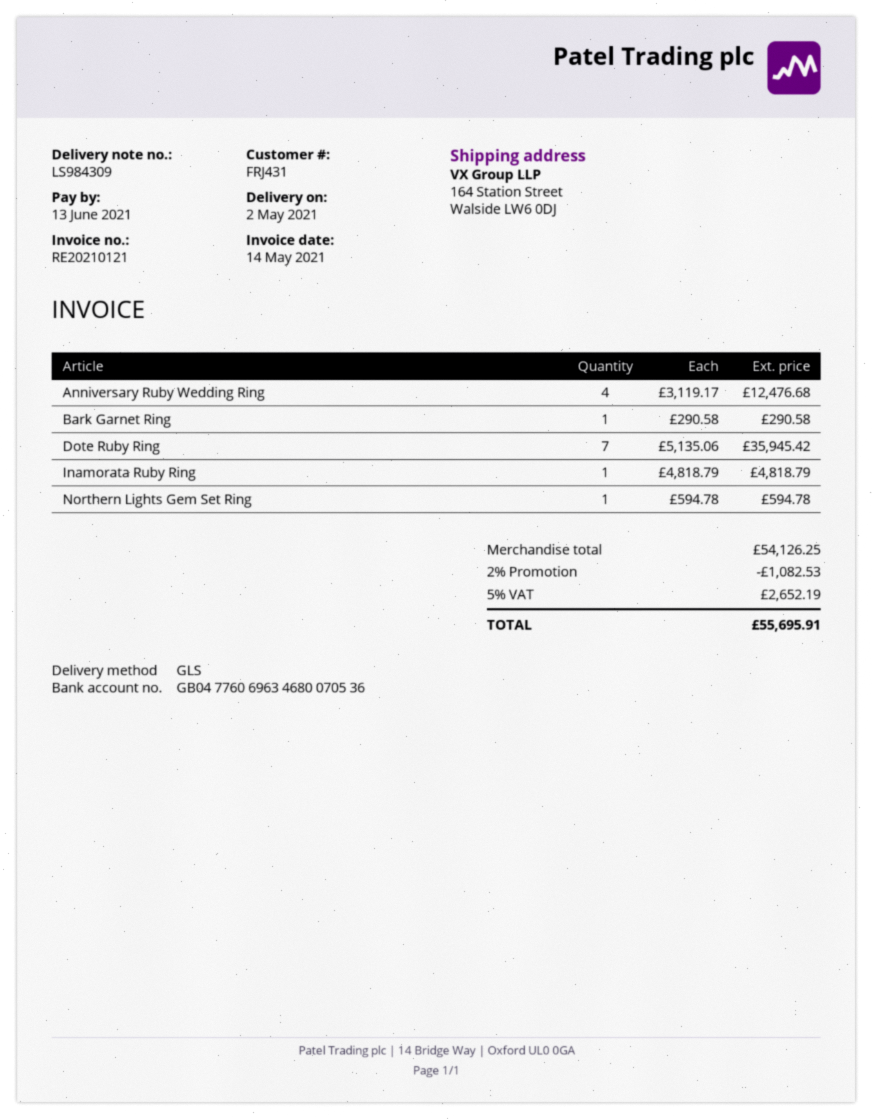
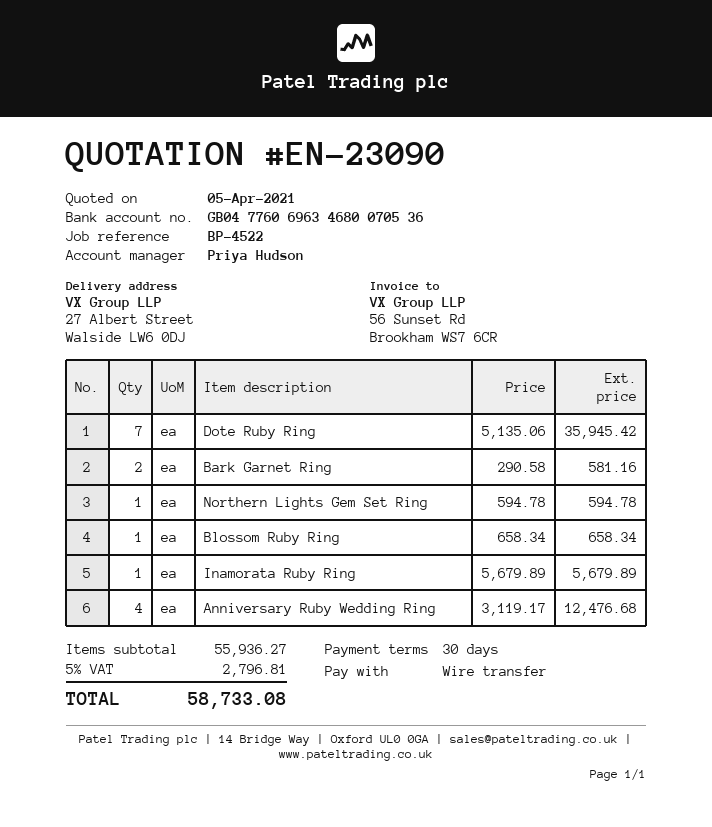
ship to: 164 Station Street, Walside LW6 0DJ -> 27 Albert Street, Walside LW6 0DJ
Bark Garnet Ring: 1 x 290.58 = 290.58 -> 2 x 290.58 = 581.16
Inamorata Ruby Ring: 1 x 4818.79 = 4818.79 -> 1 x 5679.89 = 5679.89
Blossom Ruby Ring: none -> 1 x 658.34 = 658.34
subtotal: 54126.25 -> 55936.27
discount: 2% = 1082.53 -> none
tax: 5% = 2652.19 -> 5% = 2796.81
total: 55695.91 -> 58733.08

